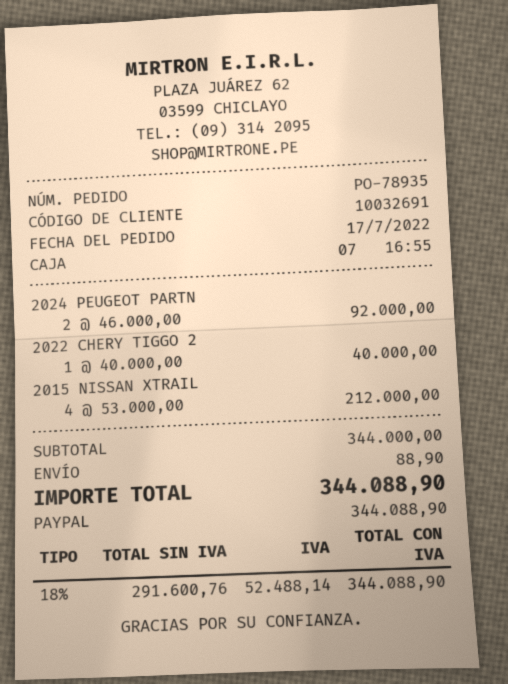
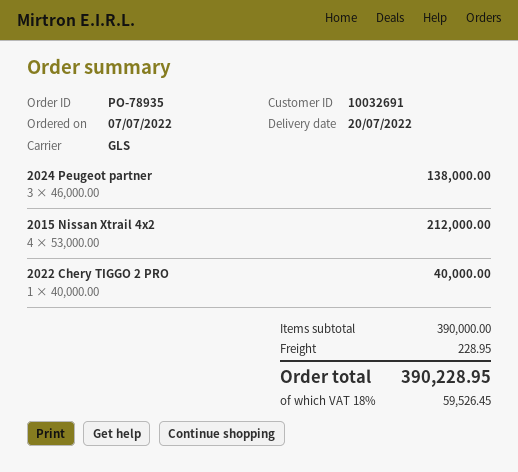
order date: 2022-07-17 -> 2022-07-07
2024 PEUGEOT PARTN: 2 x 46000.00 = 92000.00 -> 3 x 46000.00 = 138000.00
subtotal: 344000.00 -> 390000.00
shipping: 88.90 -> 228.95
tax: 18% = 52488.14 -> 18% = 59526.45
total: 344088.90 -> 390228.95

